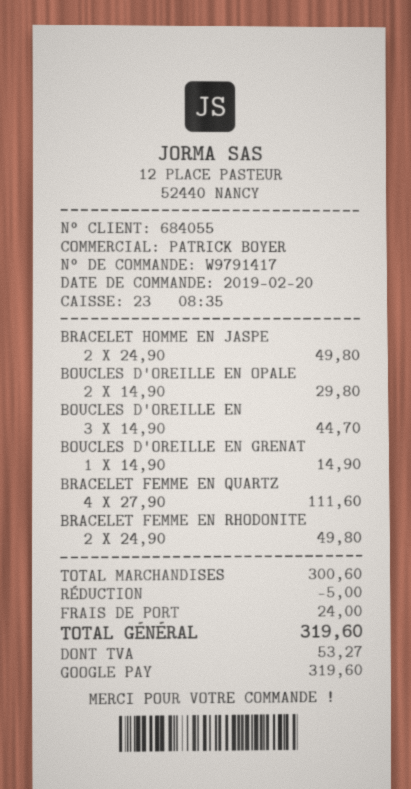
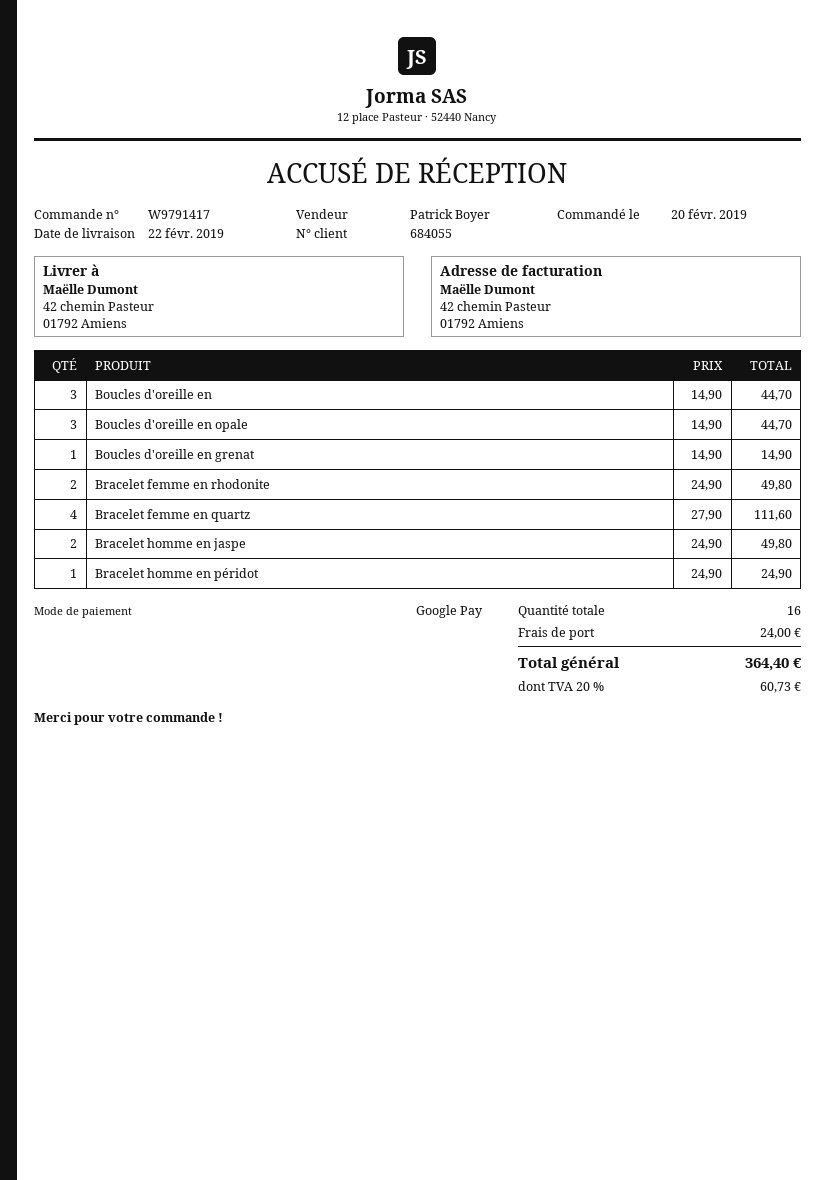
BOUCLES D'OREILLE EN OPALE: 2 x 14.90 = 29.80 -> 3 x 14.90 = 44.70
Bracelet homme en péridot: none -> 1 x 24.90 = 24.90
discount: 5.00 -> none
tax: 53.27 -> 60.73
total: 319.60 -> 364.40

